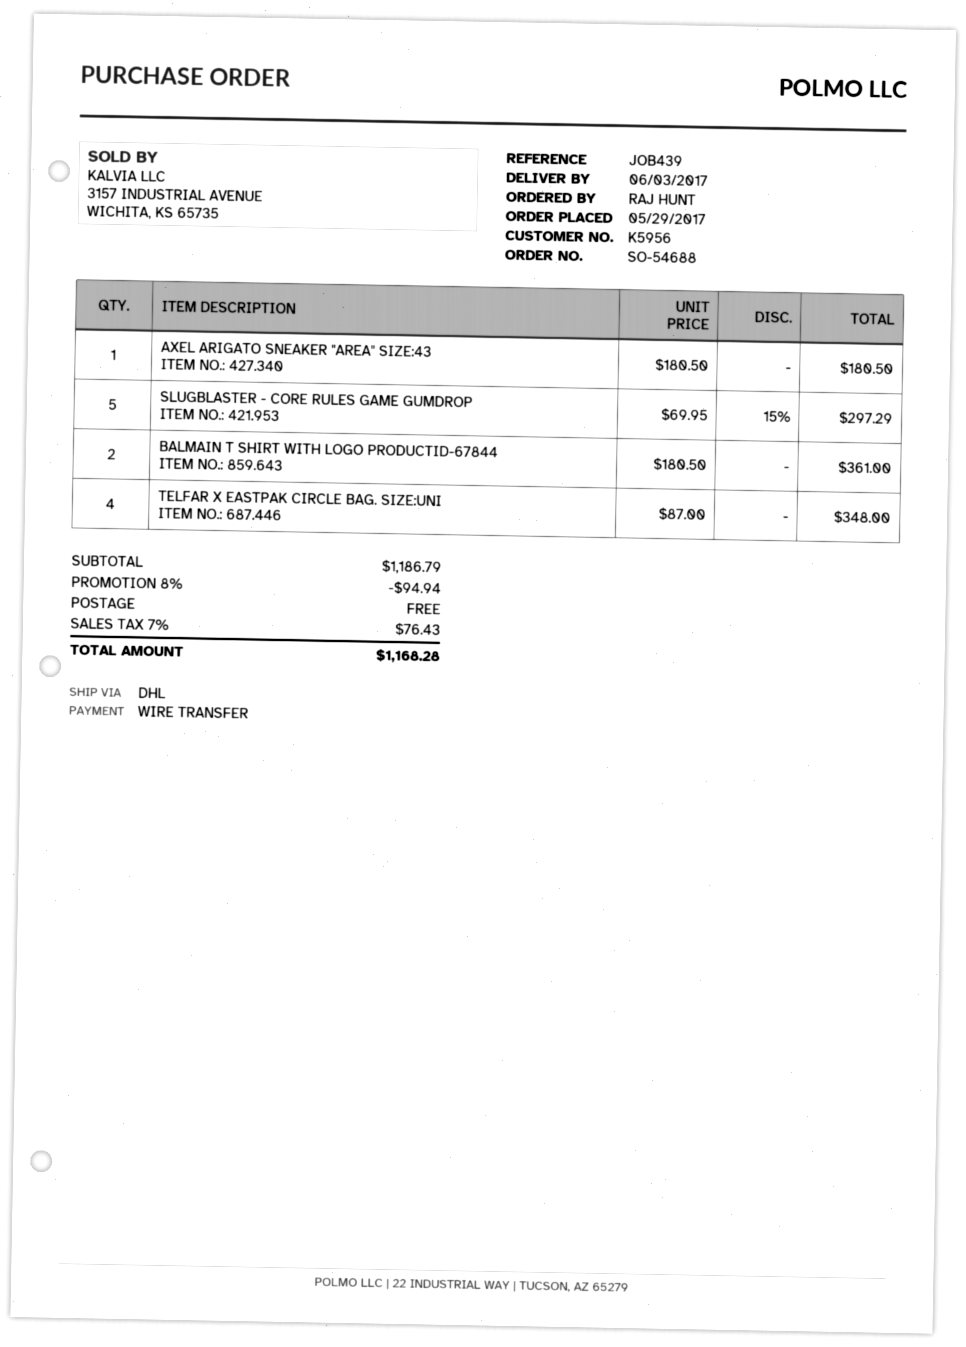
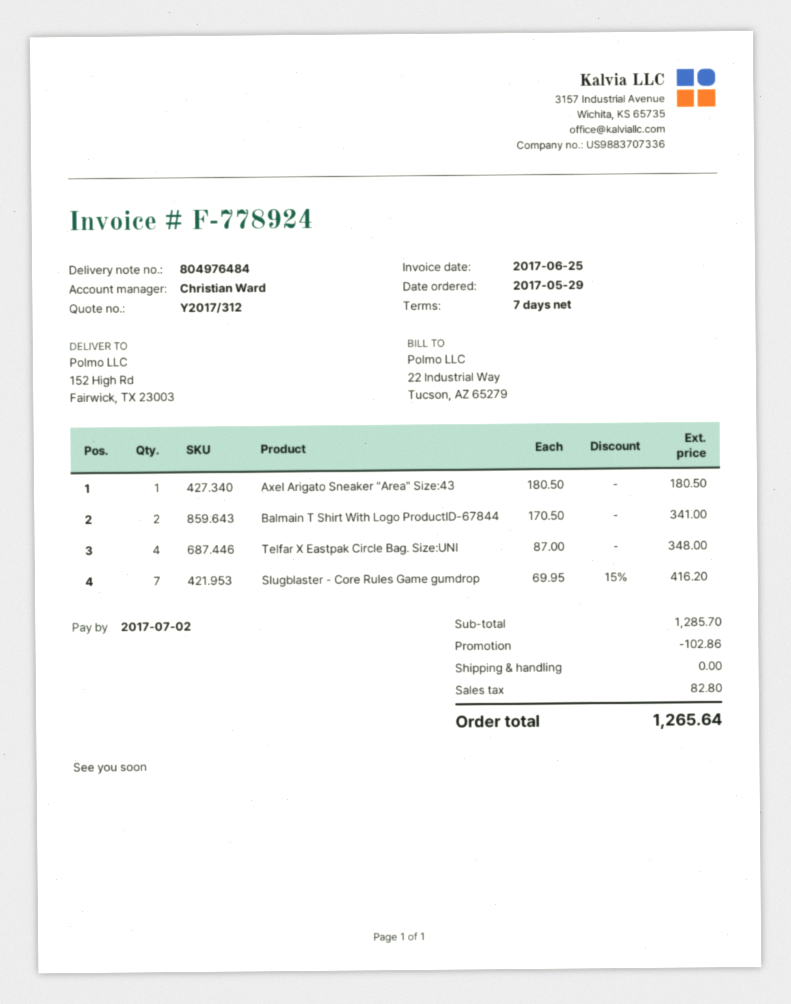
SLUGBLASTER - CORE RULES GAME GUMDROP: 5 x 69.95 - 15% = 297.29 -> 7 x 69.95 - 15% = 416.20
BALMAIN T SHIRT WITH LOGO PRODUCTID-67844: 2 x 180.50 = 361.00 -> 2 x 170.50 = 341.00
subtotal: 1186.79 -> 1285.70
discount: 94.94 -> 102.86
tax: 76.43 -> 82.80
total: 1168.28 -> 1265.64

